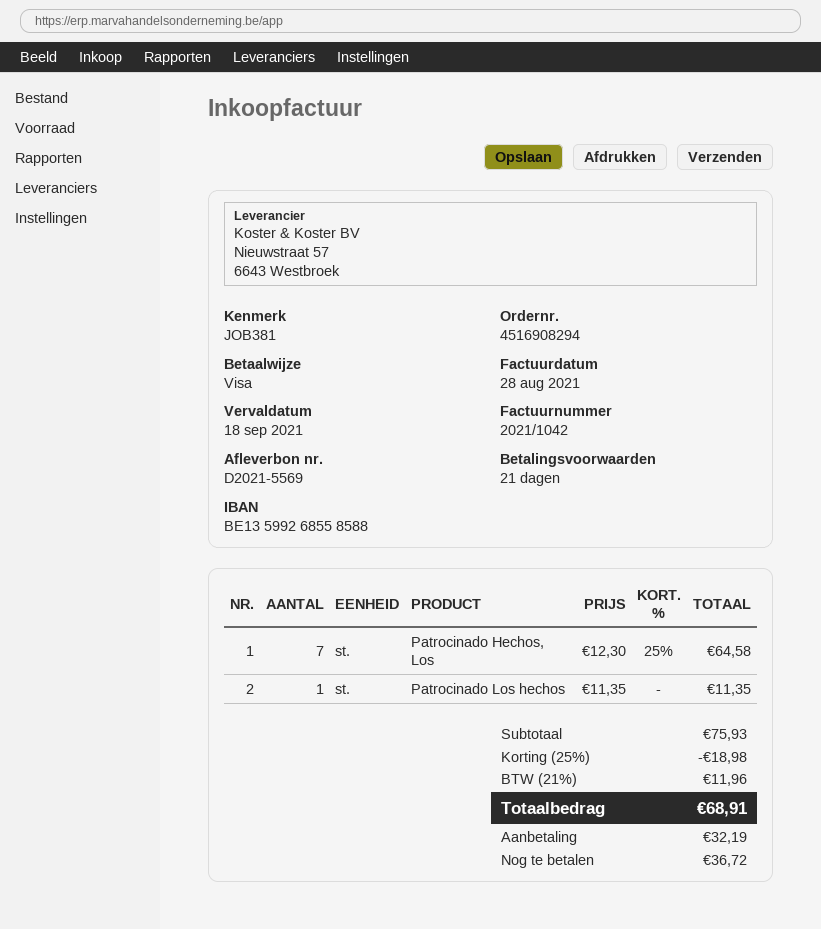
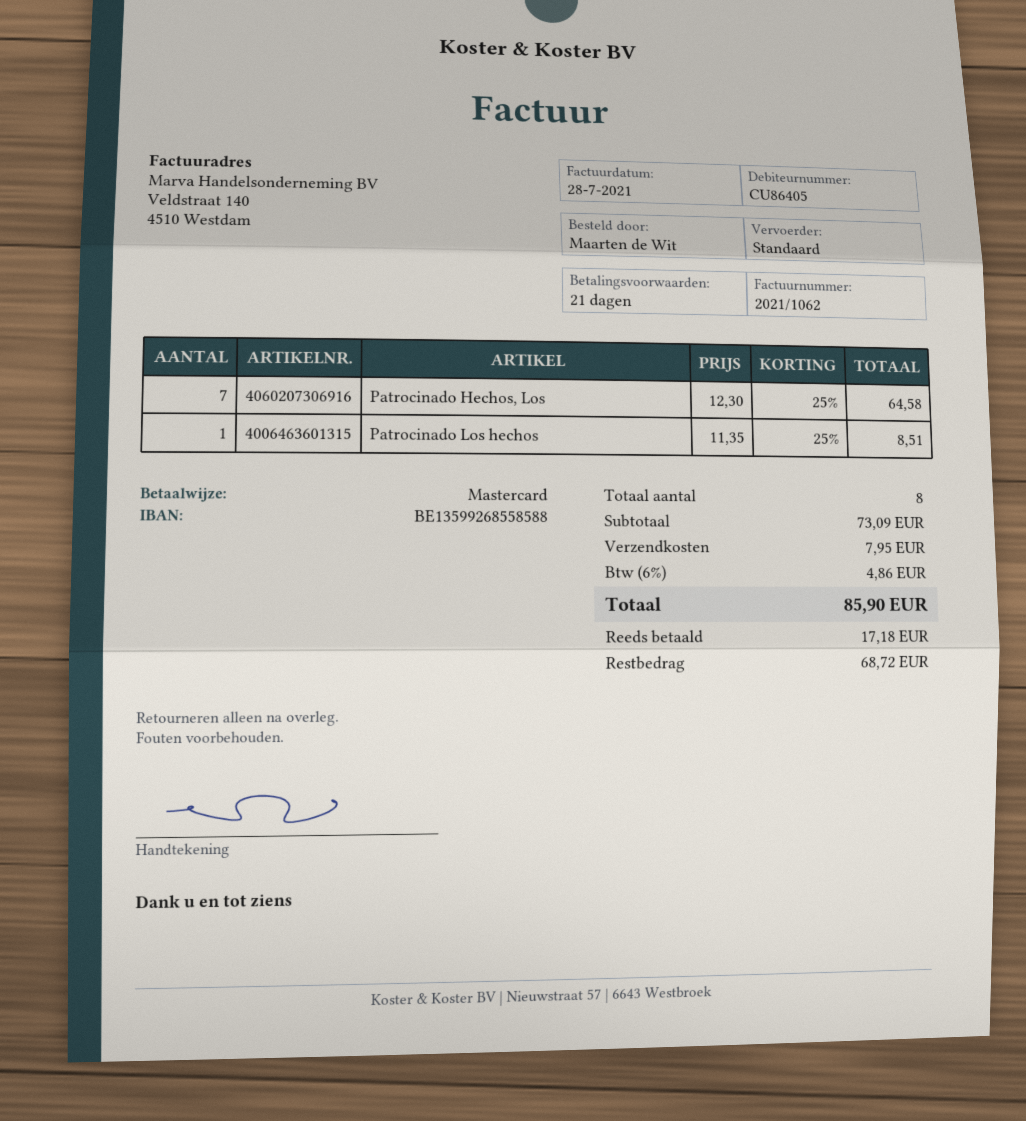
invoice number: 2021/1042 -> 2021/1062
invoice date: 2021-08-28 -> 2021-07-28
payment method: Visa -> Mastercard
Patrocinado Los hechos: 1 x 11.35 = 11.35 -> 1 x 11.35 - 25% = 8.51
subtotal: 75.93 -> 73.09
discount: 25% = 18.98 -> none
shipping: none -> 7.95
tax: 21% = 11.96 -> 6% = 4.86
total: 68.91 -> 85.90
deposit: 32.19 -> 17.18
balance: 36.72 -> 68.72

